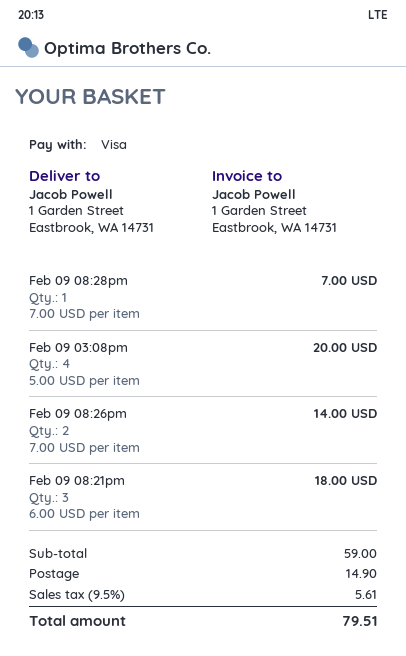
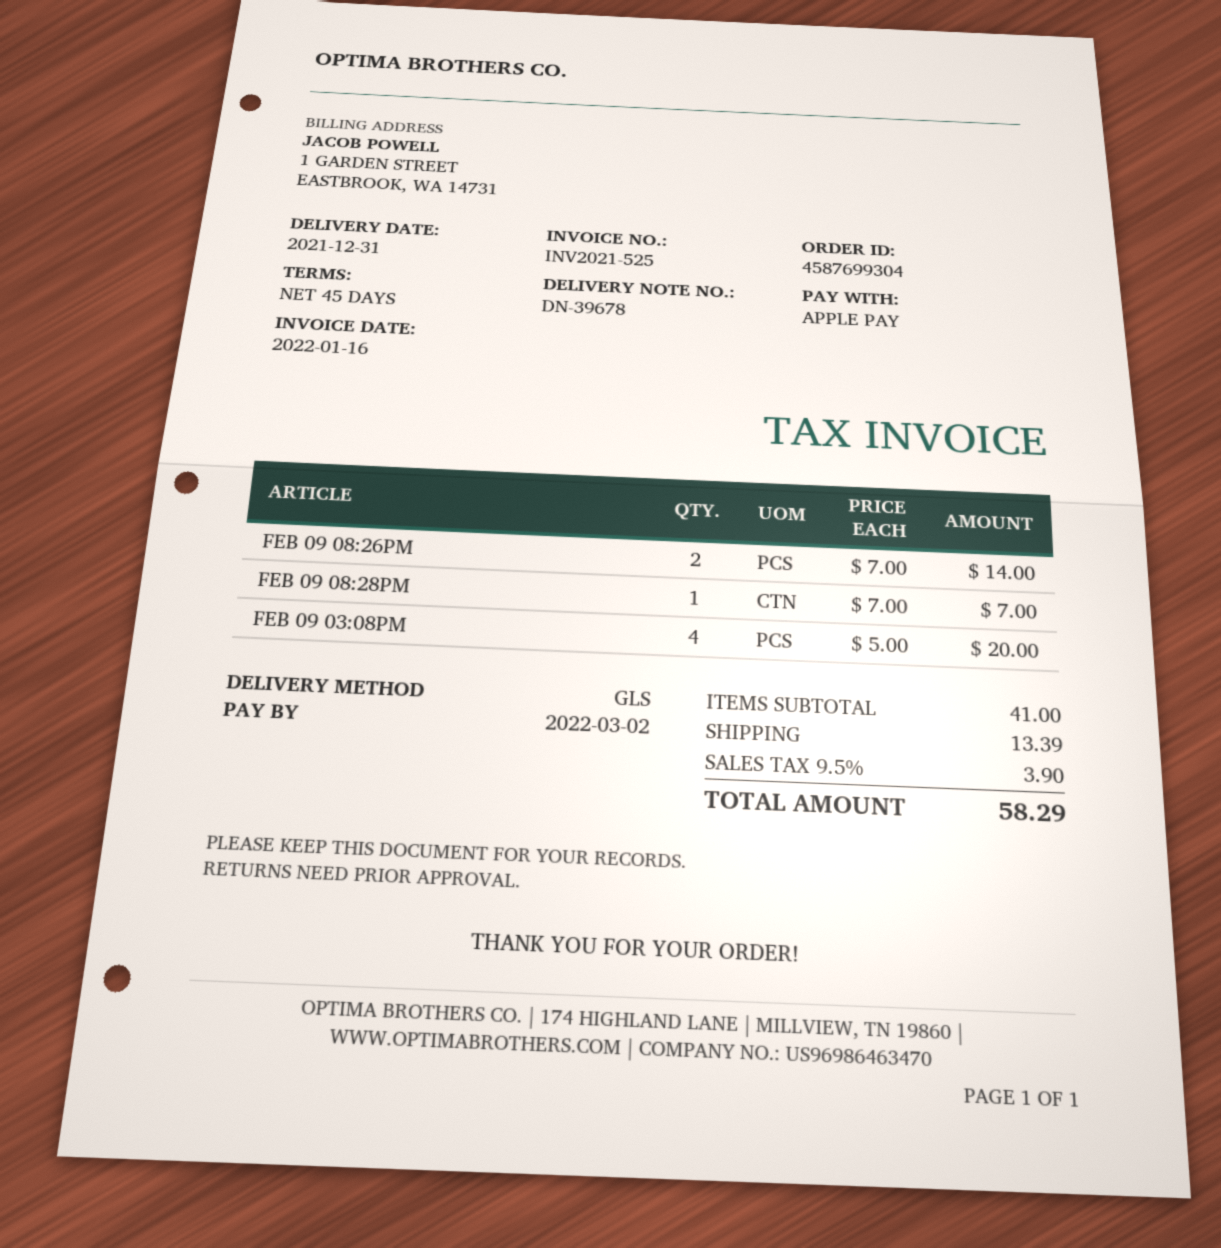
payment method: Visa -> Apple Pay
Feb 09 08:21pm: 3 x 6.00 = 18.00 -> none
subtotal: 59.00 -> 41.00
shipping: 14.90 -> 13.39
tax: 9.5% = 5.61 -> 9.5% = 3.90
total: 79.51 -> 58.29

